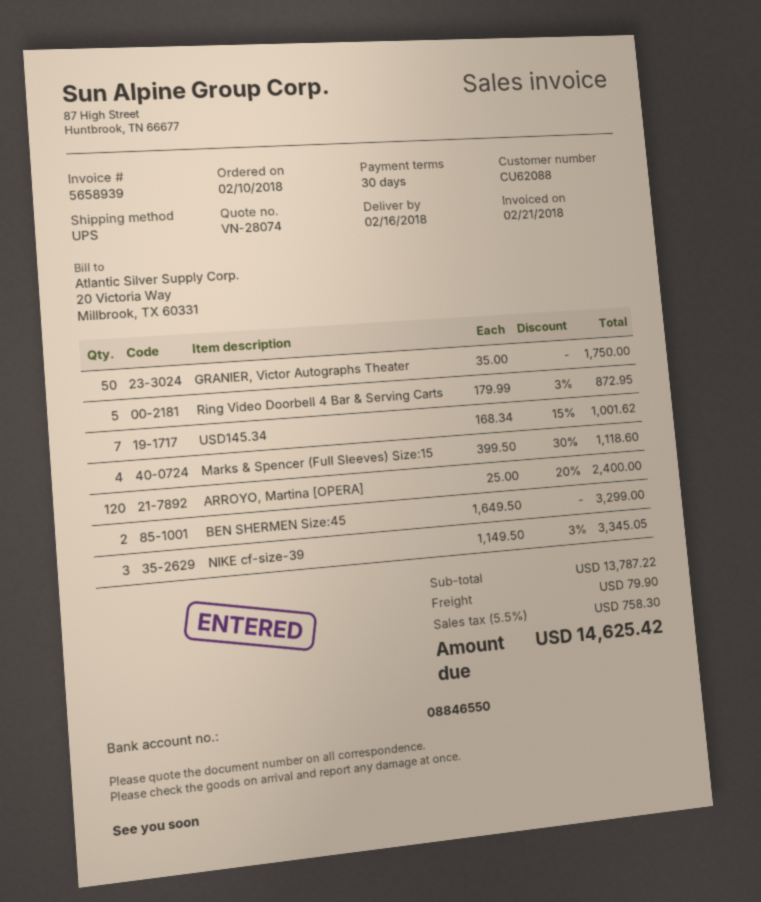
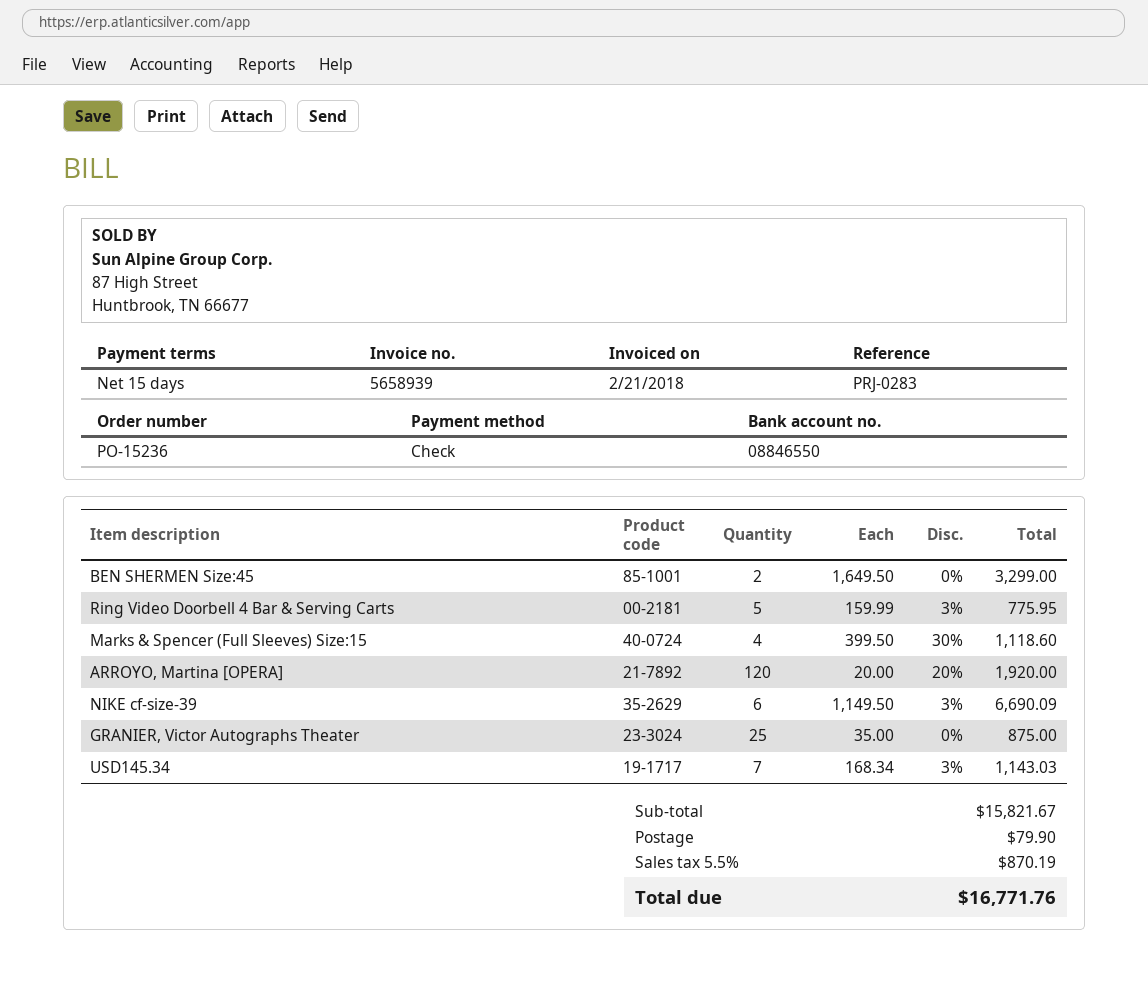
payment terms: 30 days -> 15 days
GRANIER, Victor Autographs Theater: 50 x 35.00 = 1750.00 -> 25 x 35.00 = 875.00
Ring Video Doorbell 4 Bar & Serving Carts: 5 x 179.99 - 3% = 872.95 -> 5 x 159.99 - 3% = 775.95
USD145.34: 7 x 168.34 - 15% = 1001.62 -> 7 x 168.34 - 3% = 1143.03
ARROYO, Martina [OPERA]: 120 x 25.00 - 20% = 2400.00 -> 120 x 20.00 - 20% = 1920.00
NIKE cf-size-39: 3 x 1149.50 - 3% = 3345.05 -> 6 x 1149.50 - 3% = 6690.09
subtotal: 13787.22 -> 15821.67
tax: 5.5% = 758.30 -> 5.5% = 870.19
total: 14625.42 -> 16771.76

